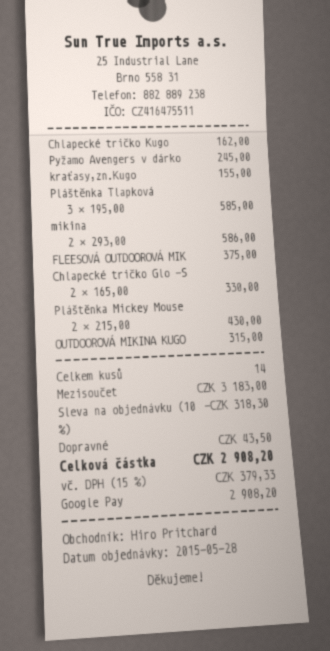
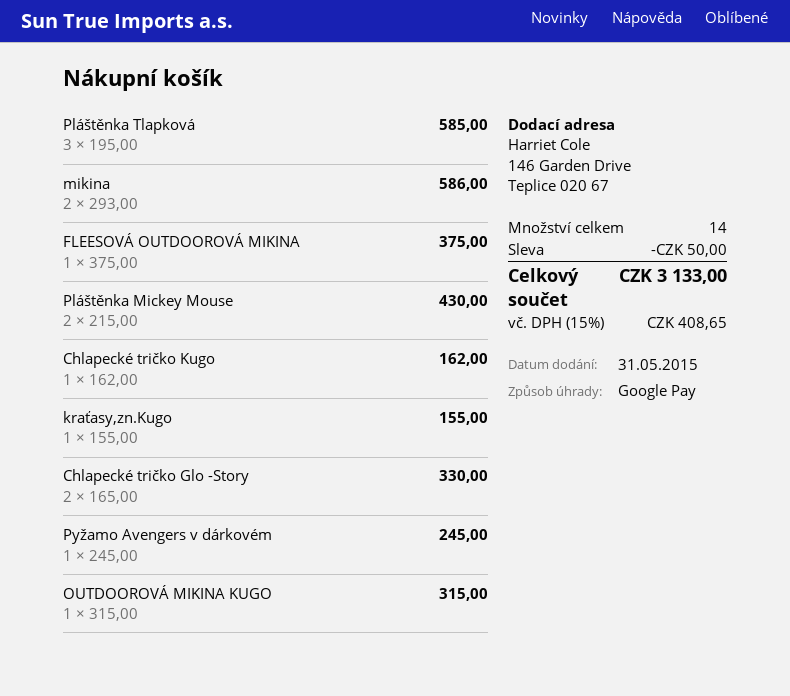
discount: 318.30 -> 50.00
shipping: 43.50 -> none
tax: 15% = 379.33 -> 15% = 408.65
total: 2908.20 -> 3133.00

